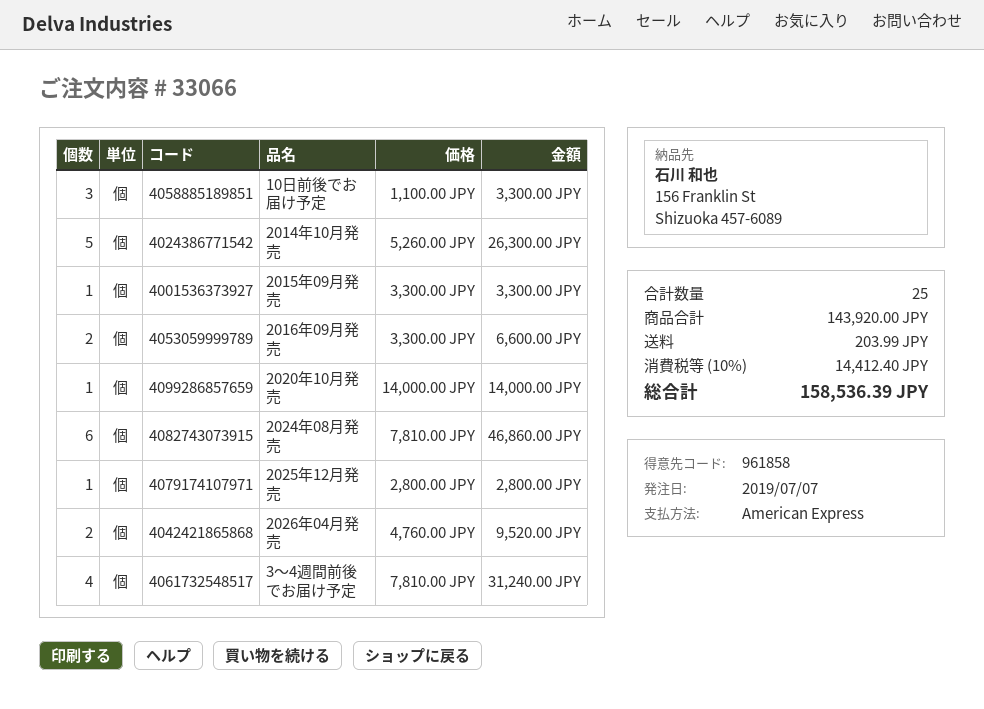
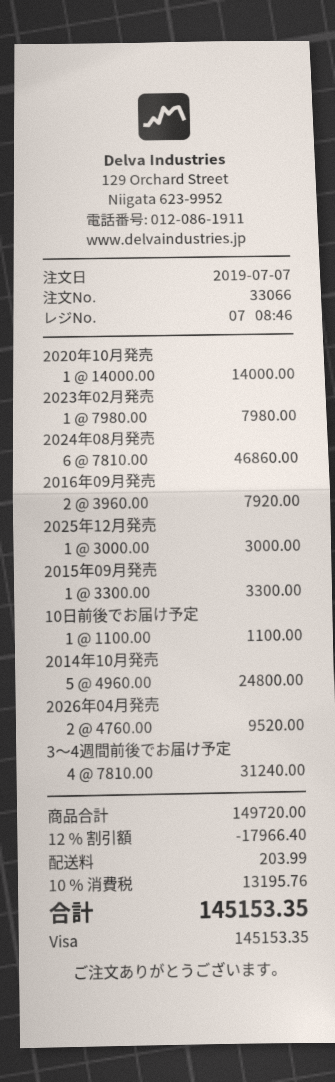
payment method: American Express -> Visa
10日前後でお届け予定: 3 x 1100.00 = 3300.00 -> 1 x 1100.00 = 1100.00
2014年10月発売: 5 x 5260.00 = 26300.00 -> 5 x 4960.00 = 24800.00
2016年09月発売: 2 x 3300.00 = 6600.00 -> 2 x 3960.00 = 7920.00
2025年12月発売: 1 x 2800.00 = 2800.00 -> 1 x 3000.00 = 3000.00
2023年02月発売: none -> 1 x 7980.00 = 7980.00
subtotal: 143920.00 -> 149720.00
discount: none -> 12% = 17966.40
tax: 10% = 14412.40 -> 10% = 13195.76
total: 158536.39 -> 145153.35

